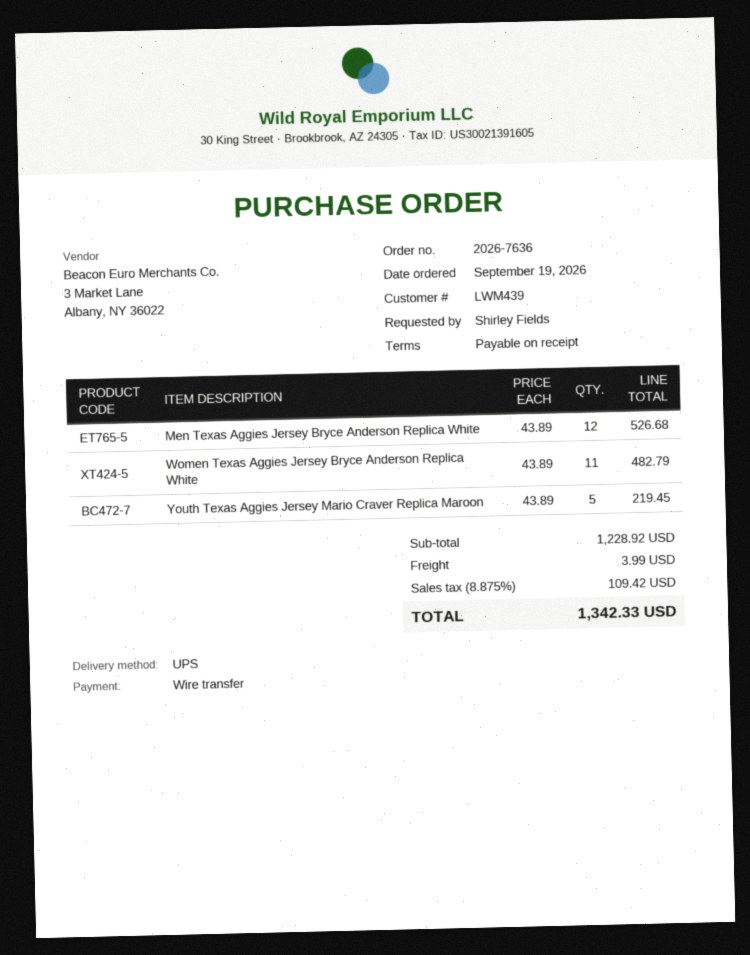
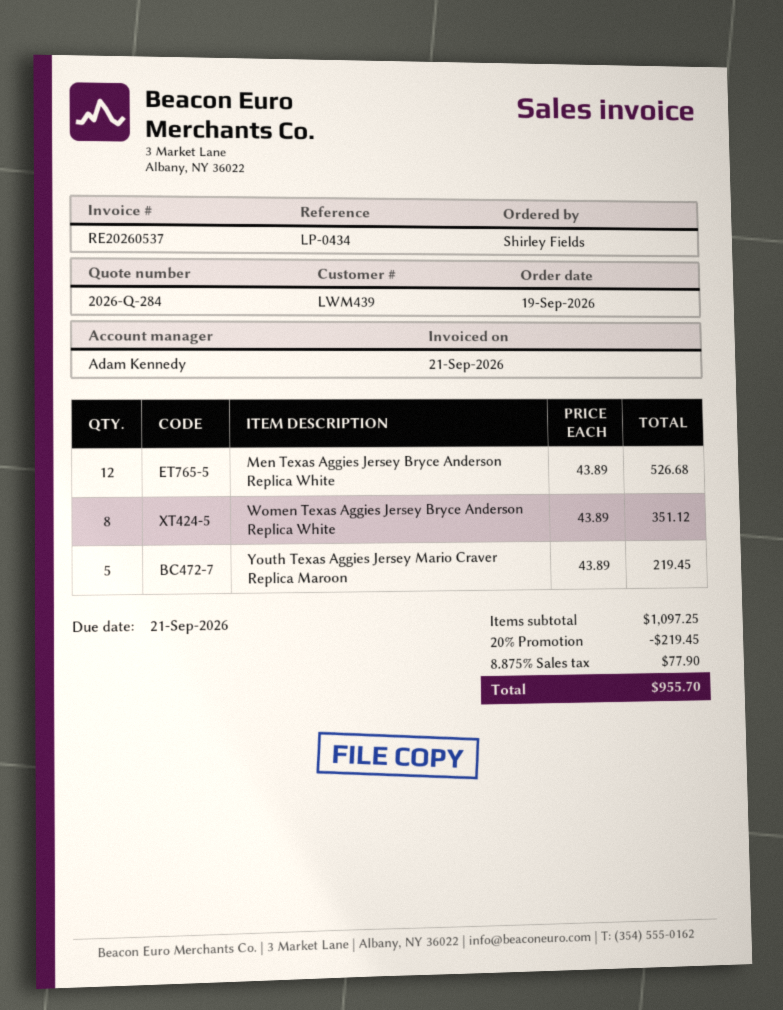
Women Texas Aggies Jersey Bryce Anderson Replica White: 11 x 43.89 = 482.79 -> 8 x 43.89 = 351.12
subtotal: 1228.92 -> 1097.25
discount: none -> 20% = 219.45
shipping: 3.99 -> none
tax: 8.875% = 109.42 -> 8.875% = 77.90
total: 1342.33 -> 955.70

